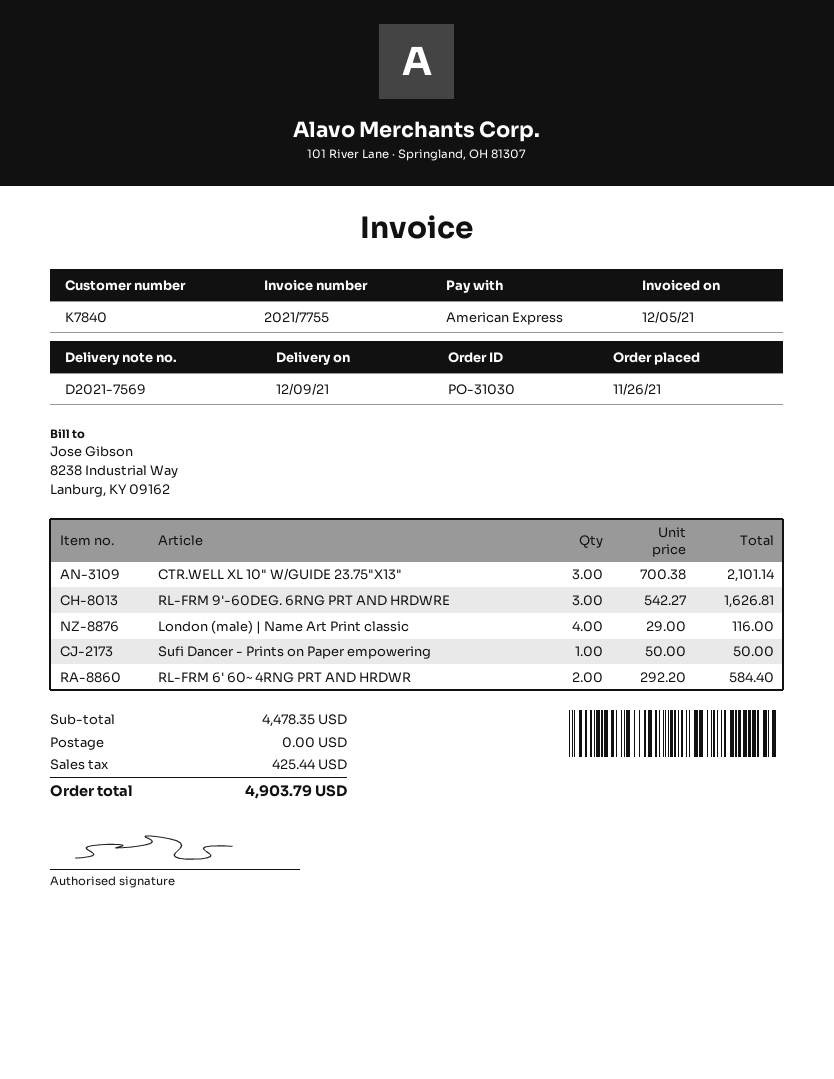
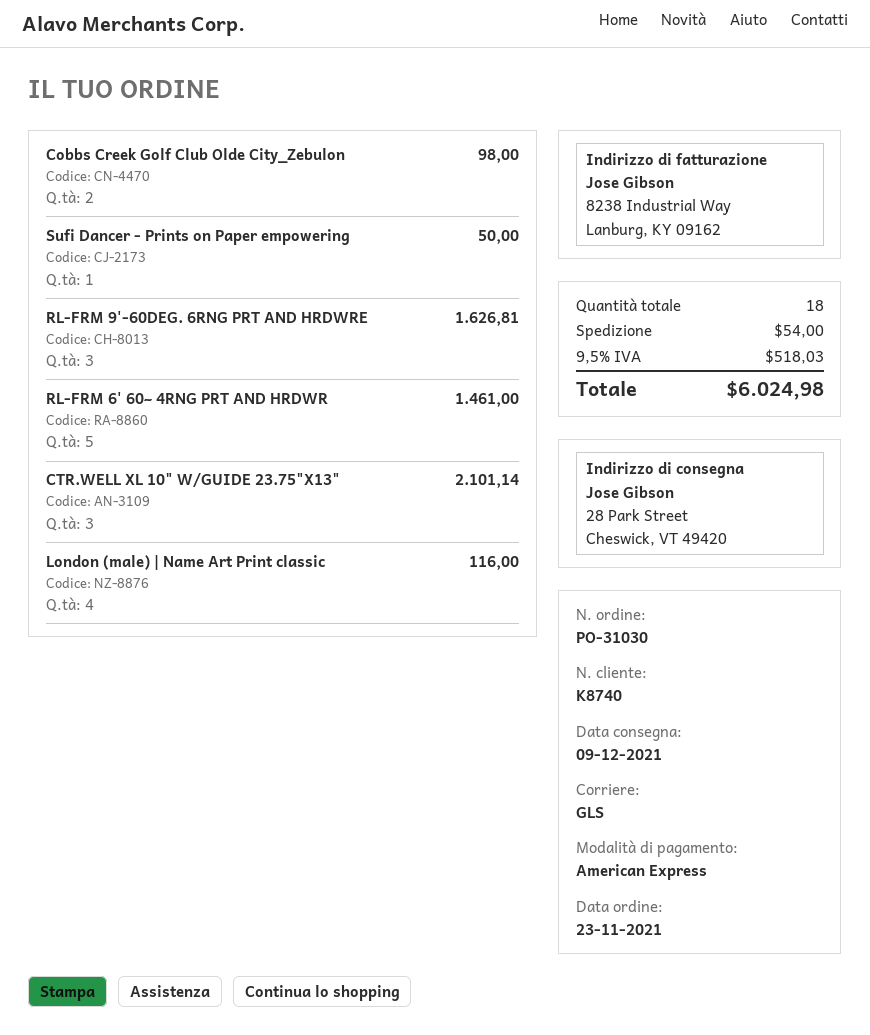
order date: 2021-11-26 -> 2021-11-23
customer number: K7840 -> K8740
RL-FRM 6' 60~ 4RNG PRT AND HRDWR: 2 for 584.40 -> 5 for 1461.00
Cobbs Creek Golf Club Olde City_Zebulon: none -> 2 for 98.00
shipping: 0.00 -> 54.00
tax: 425.44 -> 518.03
total: 4903.79 -> 6024.98

